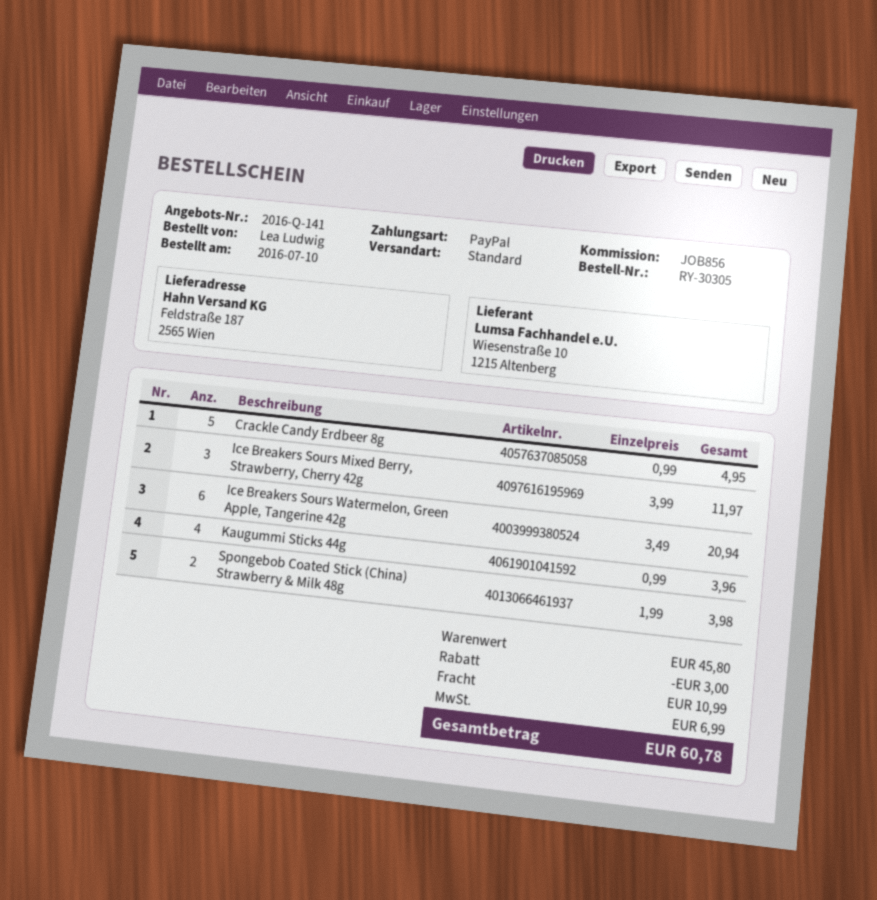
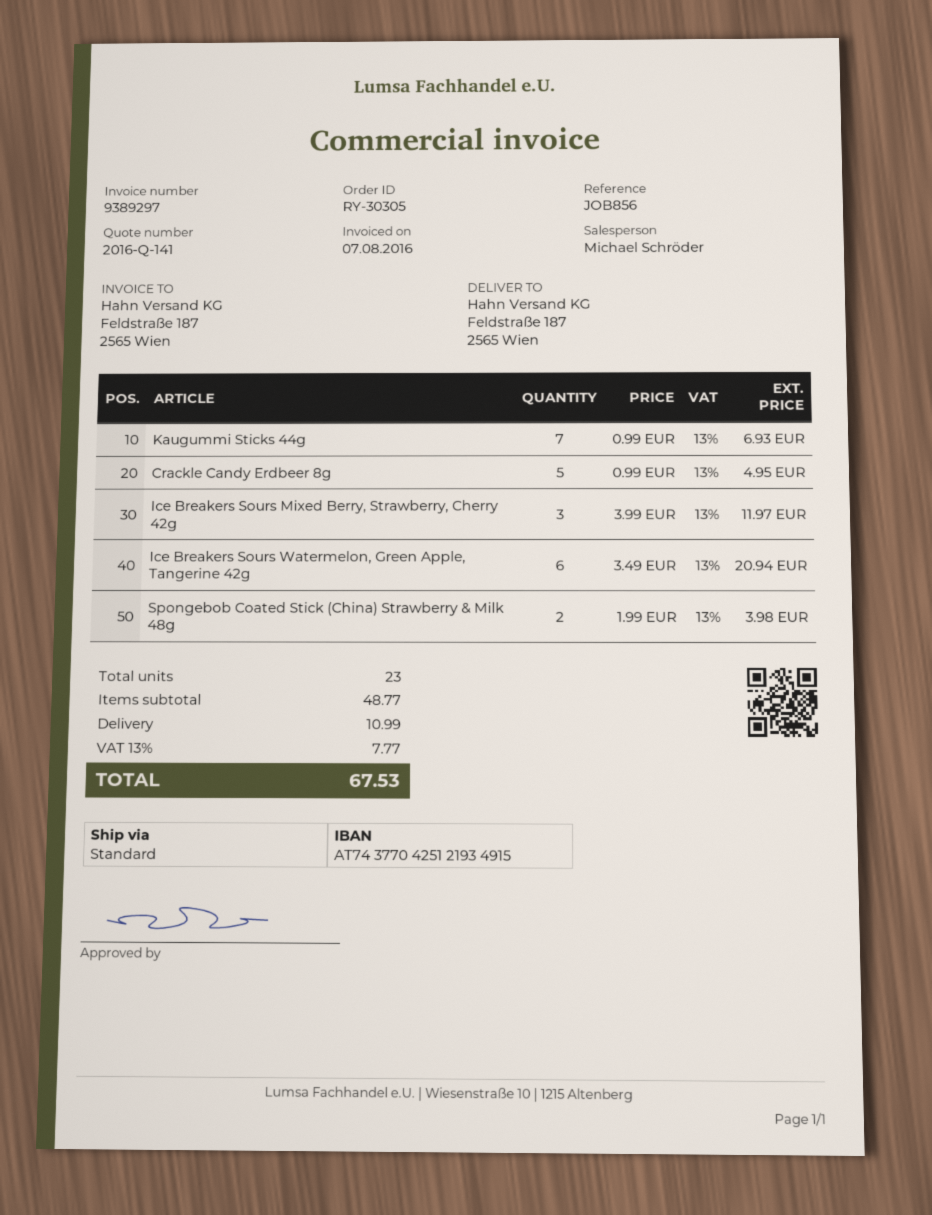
Kaugummi Sticks 44g: 4 x 0.99 = 3.96 -> 7 x 0.99 = 6.93
subtotal: 45.80 -> 48.77
discount: 3.00 -> none
tax: 6.99 -> 7.77
total: 60.78 -> 67.53

